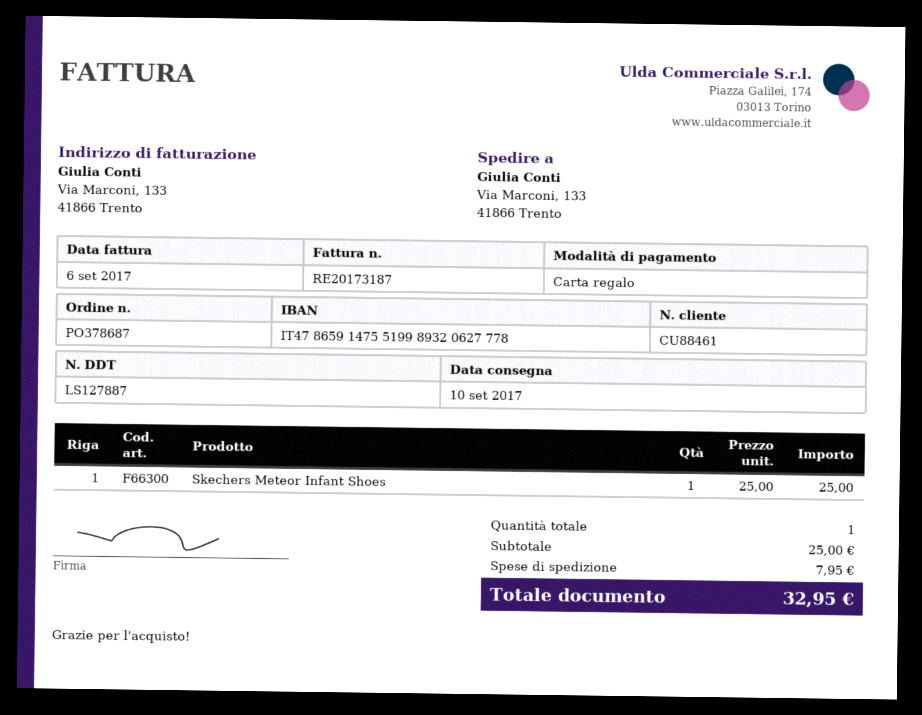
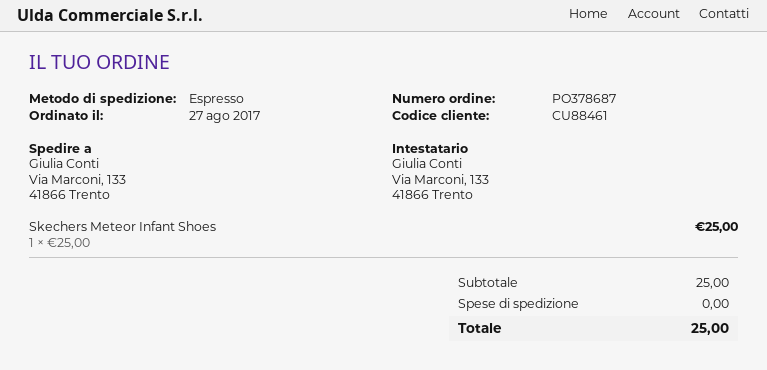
shipping: 7.95 -> 0.00
total: 32.95 -> 25.00

